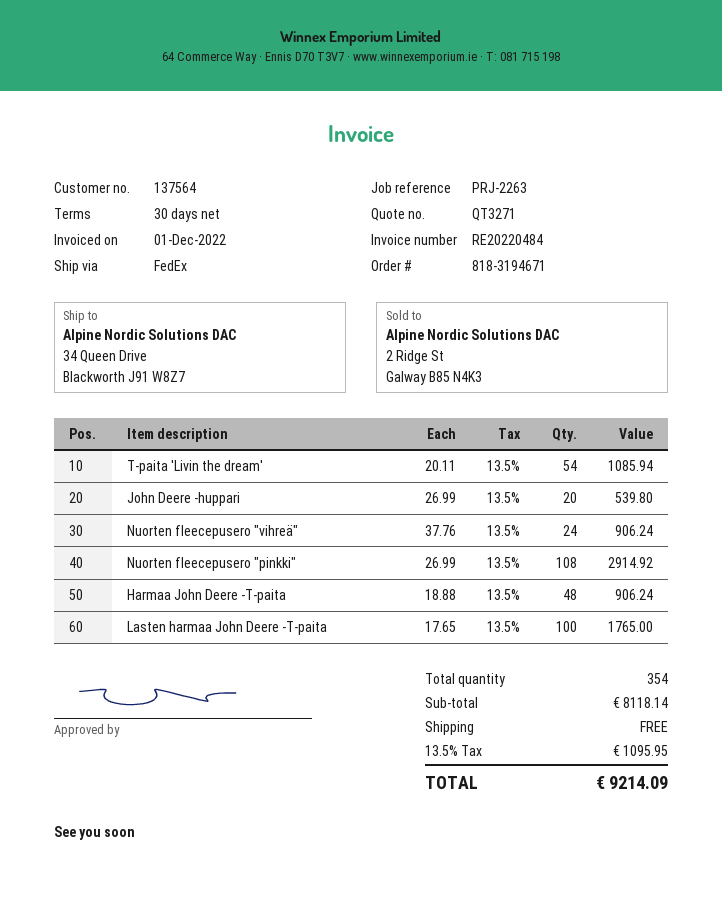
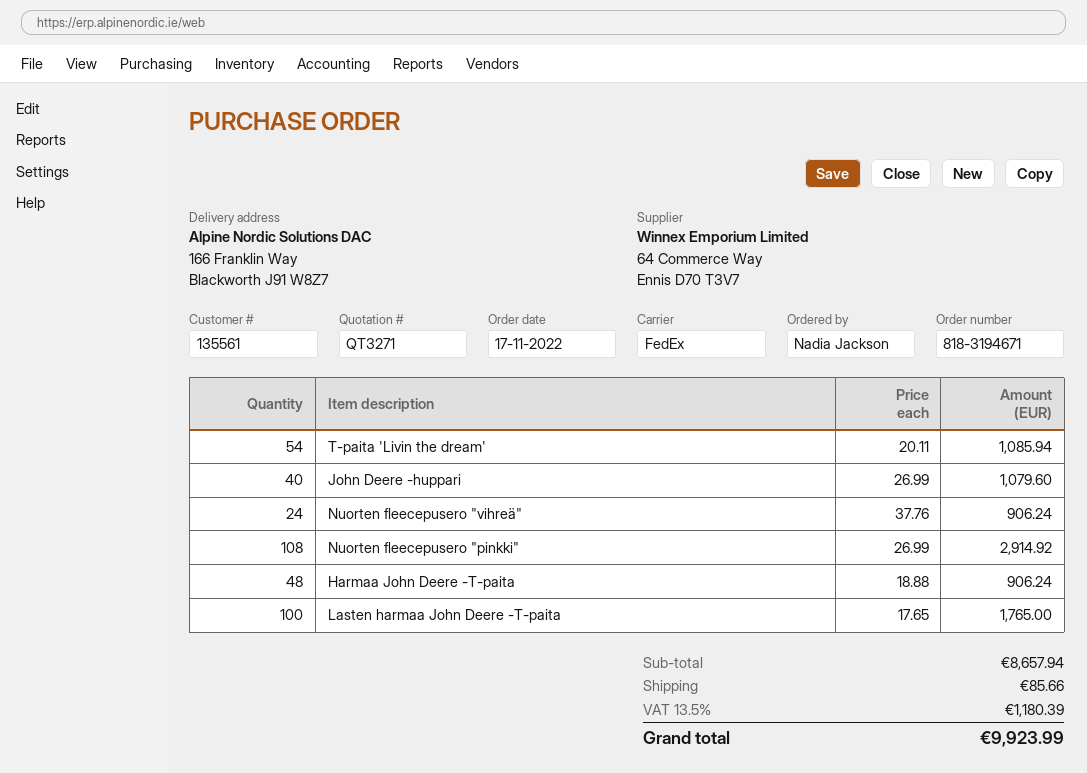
customer number: 137564 -> 135561
ship to: 34 Queen Drive, Blackworth J91 W8Z7 -> 166 Franklin Way, Blackworth J91 W8Z7
John Deere -huppari: 20 x 26.99 = 539.80 -> 40 x 26.99 = 1079.60
subtotal: 8118.14 -> 8657.94
shipping: 0.00 -> 85.66
tax: 13.5% = 1095.95 -> 13.5% = 1180.39
total: 9214.09 -> 9923.99

